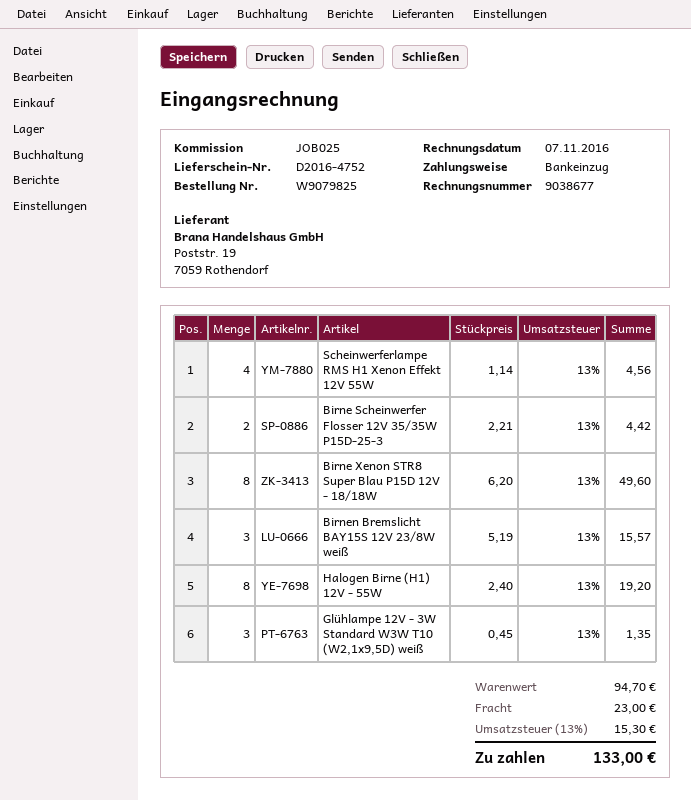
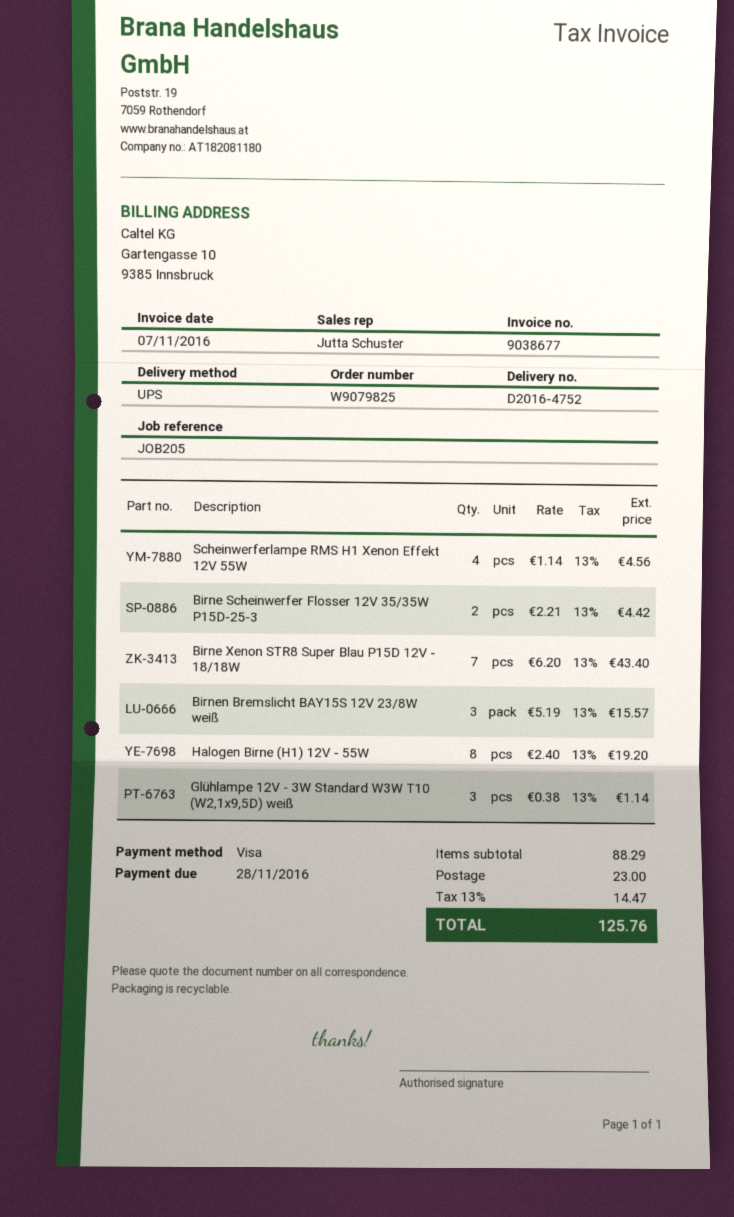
reference: JOB025 -> JOB205
payment method: direct debit -> Visa
Birne Xenon STR8 Super Blau P15D 12V - 18/18W: 8 x 6.20 = 49.60 -> 7 x 6.20 = 43.40
Glühlampe 12V - 3W Standard W3W T10 (W2,1x9,5D) weiß: 3 x 0.45 = 1.35 -> 3 x 0.38 = 1.14
subtotal: 94.70 -> 88.29
tax: 13% = 15.30 -> 13% = 14.47
total: 133.00 -> 125.76

